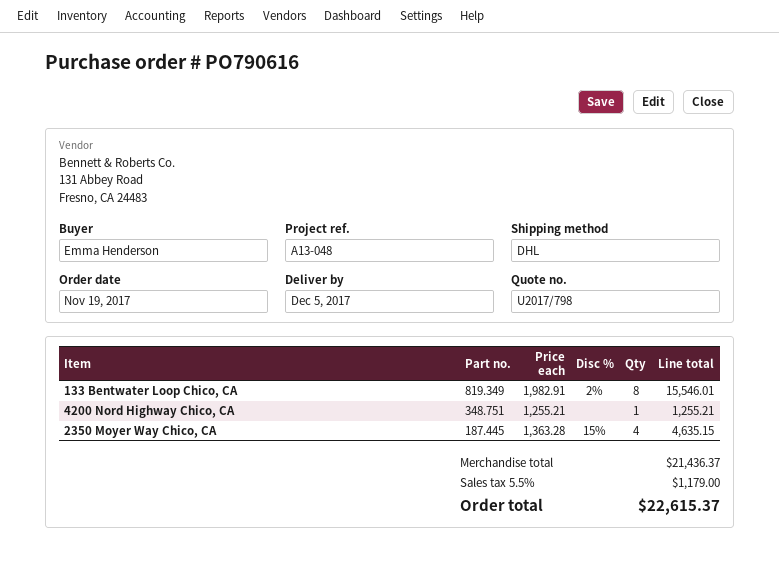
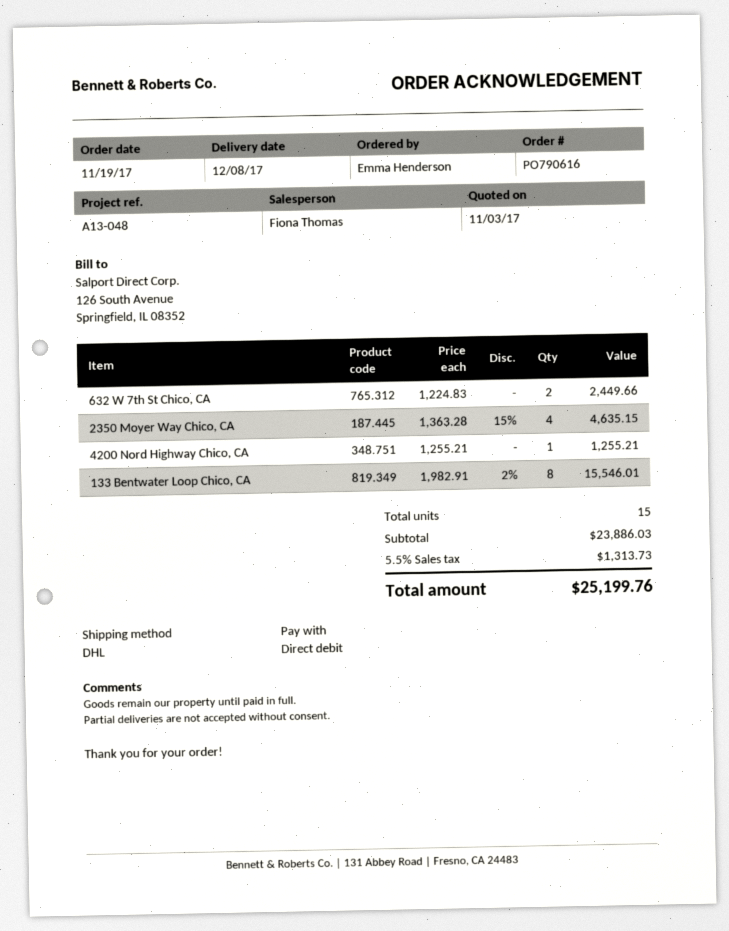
delivery date: 2017-12-05 -> 2017-12-08
632 W 7th St Chico, CA: none -> 2 x 1224.83 = 2449.66
subtotal: 21436.37 -> 23886.03
tax: 5.5% = 1179.00 -> 5.5% = 1313.73
total: 22615.37 -> 25199.76

